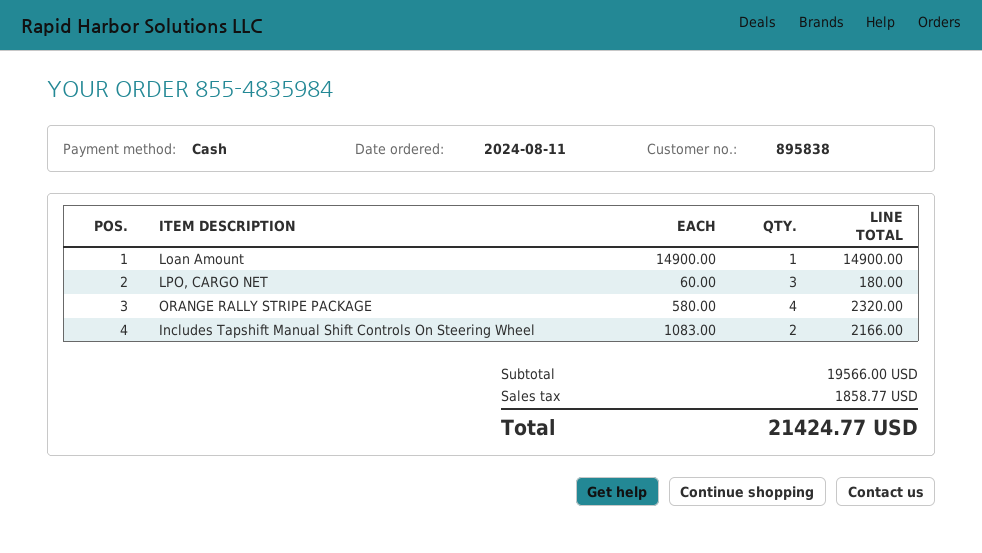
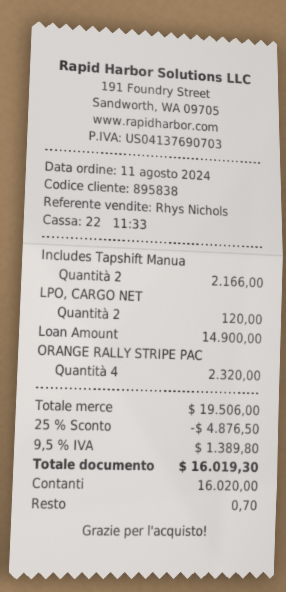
LPO, CARGO NET: 3 for 180.00 -> 2 for 120.00
subtotal: 19566.00 -> 19506.00
discount: none -> 25% = 4876.50
tax: 1858.77 -> 1389.80
total: 21424.77 -> 16019.30

